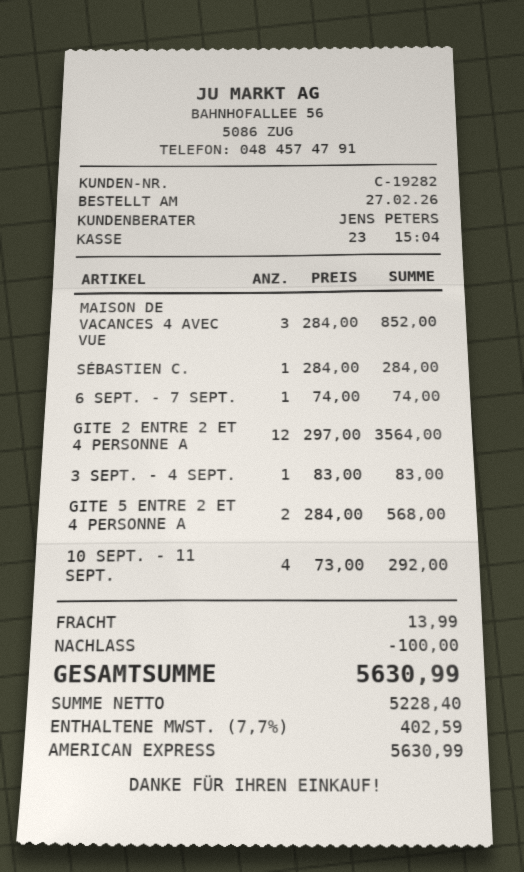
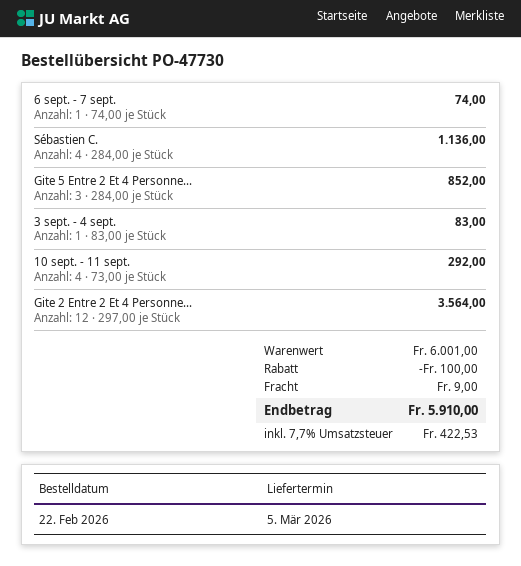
order date: 2026-02-27 -> 2026-02-22
MAISON DE VACANCES 4 AVEC VUE: 3 x 284.00 = 852.00 -> none
SÉBASTIEN C.: 1 x 284.00 = 284.00 -> 4 x 284.00 = 1136.00
GITE 5 ENTRE 2 ET 4 PERSONNE A: 2 x 284.00 = 568.00 -> 3 x 284.00 = 852.00
shipping: 13.99 -> 9.00
tax: 7.7% = 402.59 -> 7.7% = 422.53
total: 5630.99 -> 5910.00

